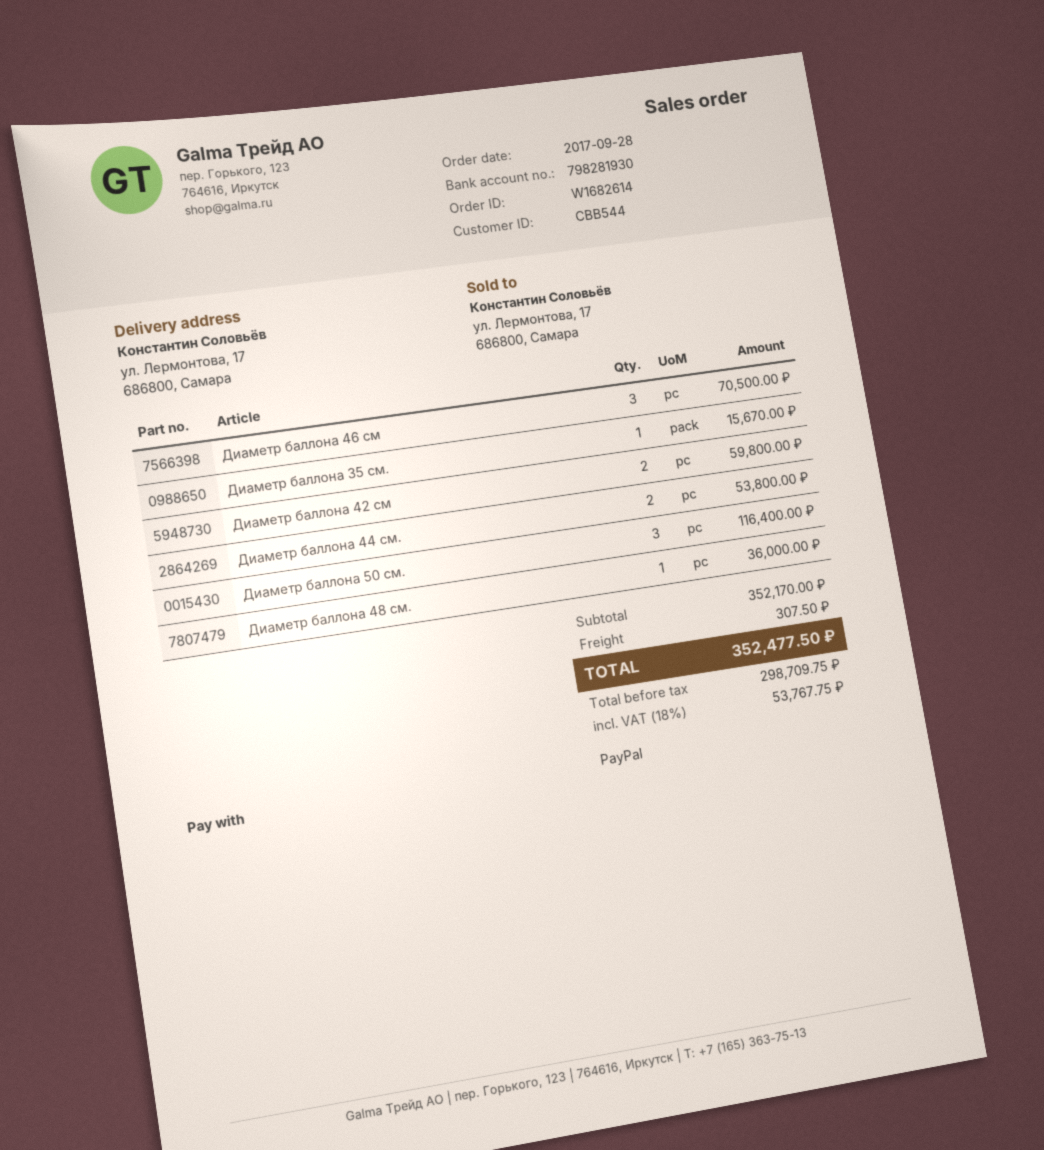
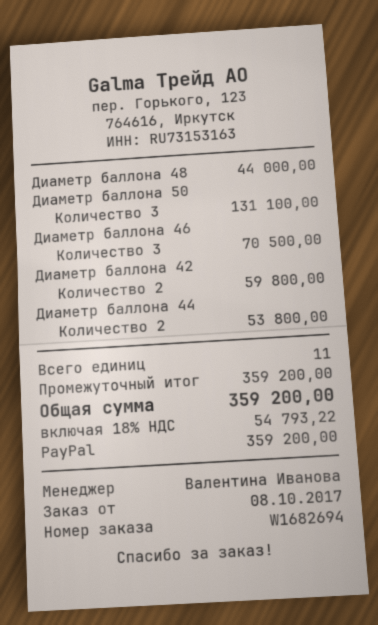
order number: W1682614 -> W1682694
order date: 2017-09-28 -> 2017-10-08
Диаметр баллона 35 см.: 1 for 15670.00 -> none
Диаметр баллона 50 см.: 3 for 116400.00 -> 3 for 131100.00
Диаметр баллона 48 см.: 1 for 36000.00 -> 1 for 44000.00
subtotal: 352170.00 -> 359200.00
shipping: 307.50 -> none
tax: 18% = 53767.75 -> 18% = 54793.22
total: 352477.50 -> 359200.00

